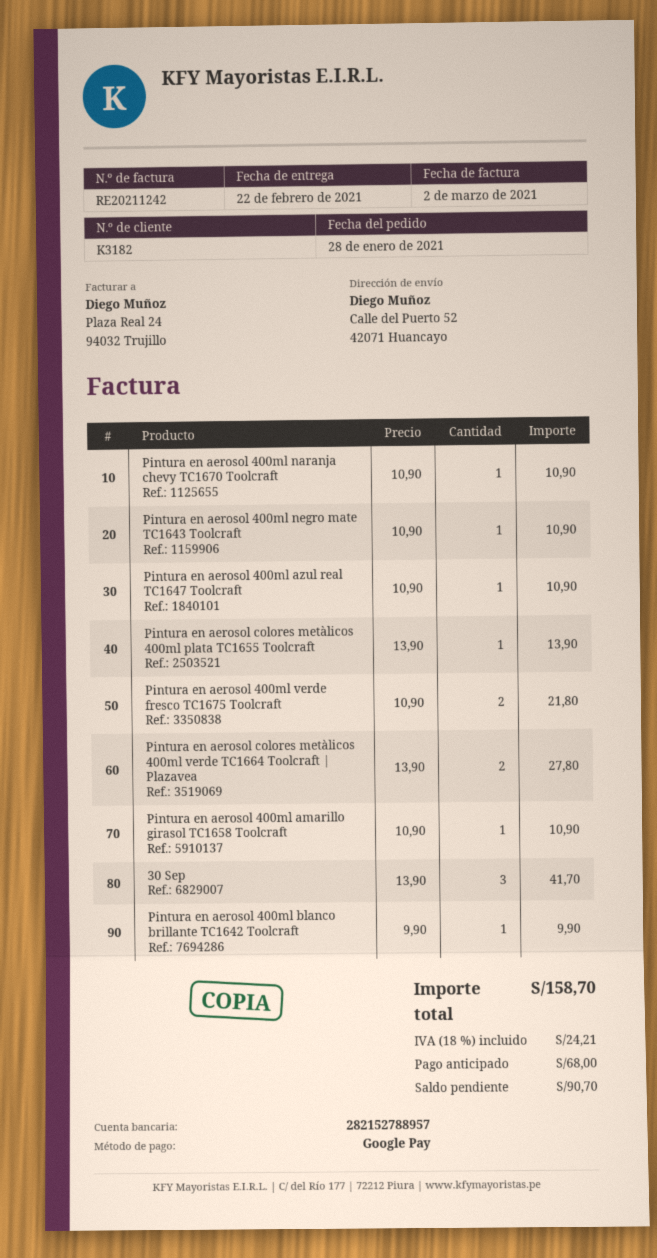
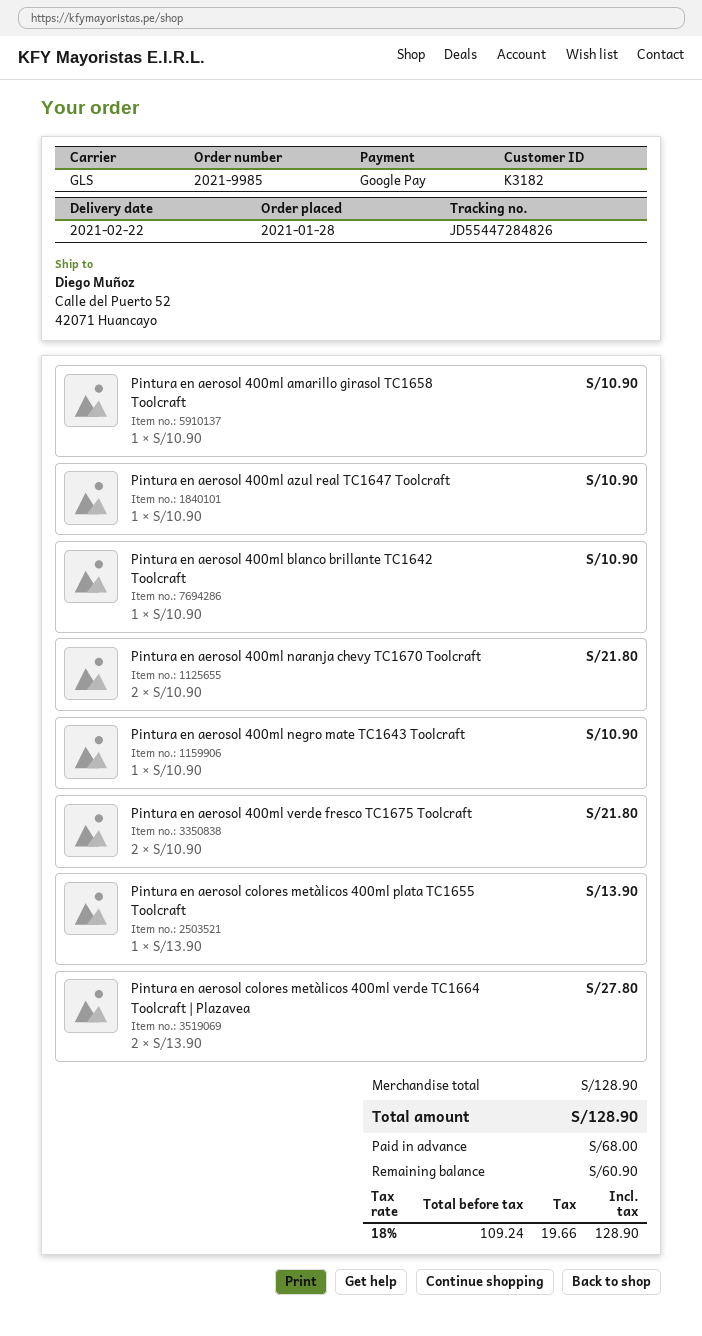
Pintura en aerosol 400ml naranja chevy TC1670 Toolcraft: 1 x 10.90 = 10.90 -> 2 x 10.90 = 21.80
30 Sep: 3 x 13.90 = 41.70 -> none
Pintura en aerosol 400ml blanco brillante TC1642 Toolcraft: 1 x 9.90 = 9.90 -> 1 x 10.90 = 10.90
tax: 18% = 24.21 -> 18% = 19.66
total: 158.70 -> 128.90
balance: 90.70 -> 60.90

